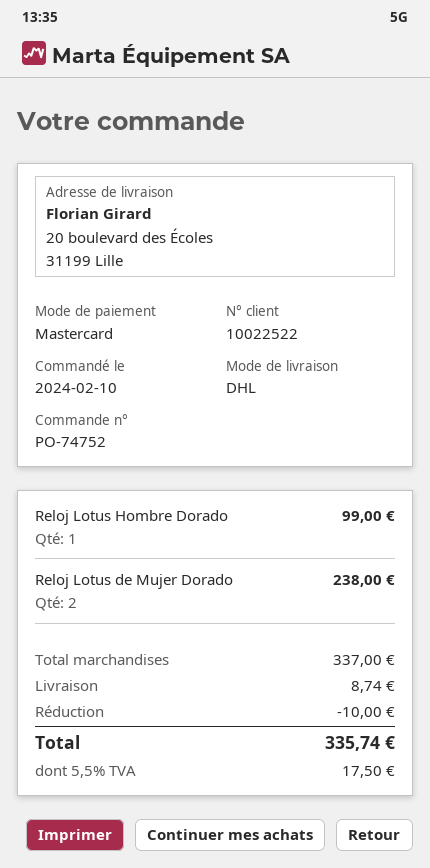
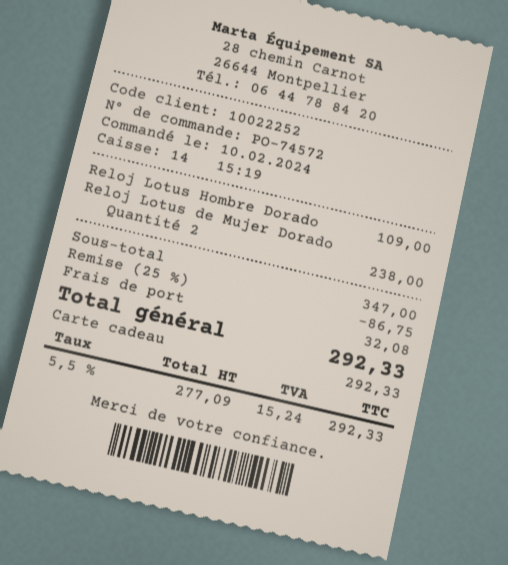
order number: PO-74752 -> PO-74572
customer number: 10022522 -> 10022252
payment method: Mastercard -> gift card
Reloj Lotus Hombre Dorado: 1 for 99.00 -> 1 for 109.00
subtotal: 337.00 -> 347.00
discount: 10.00 -> 86.75
shipping: 8.74 -> 32.08
tax: 5.5% = 17.50 -> 5.5% = 15.24
total: 335.74 -> 292.33

